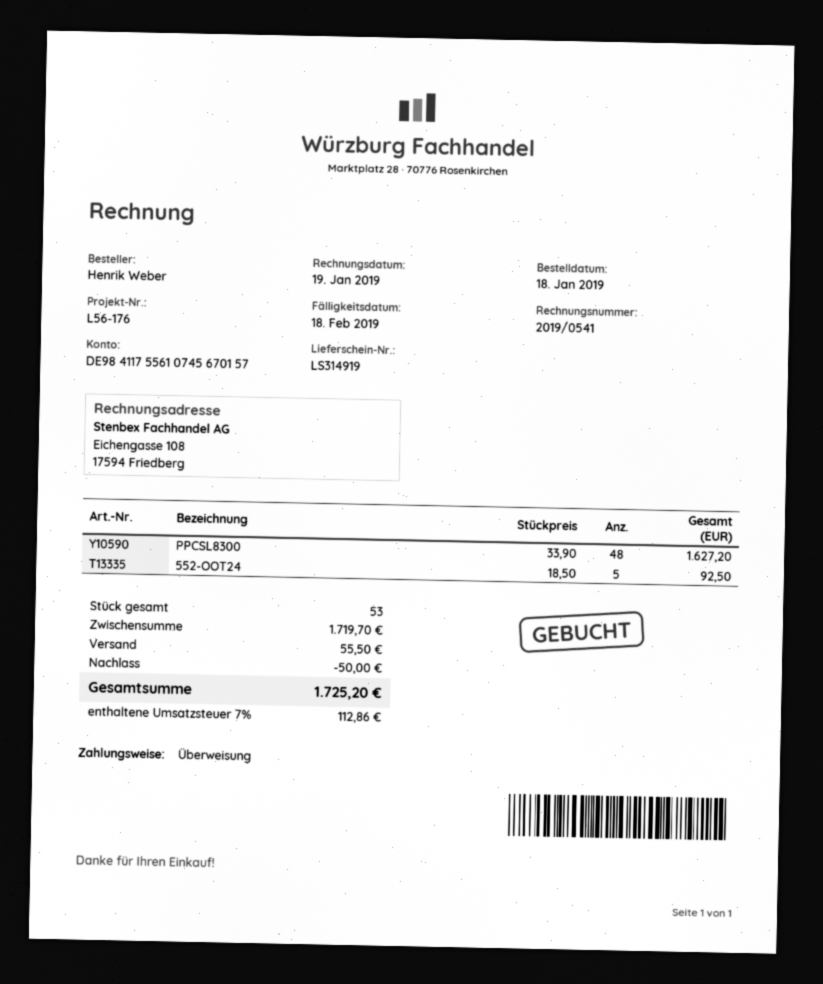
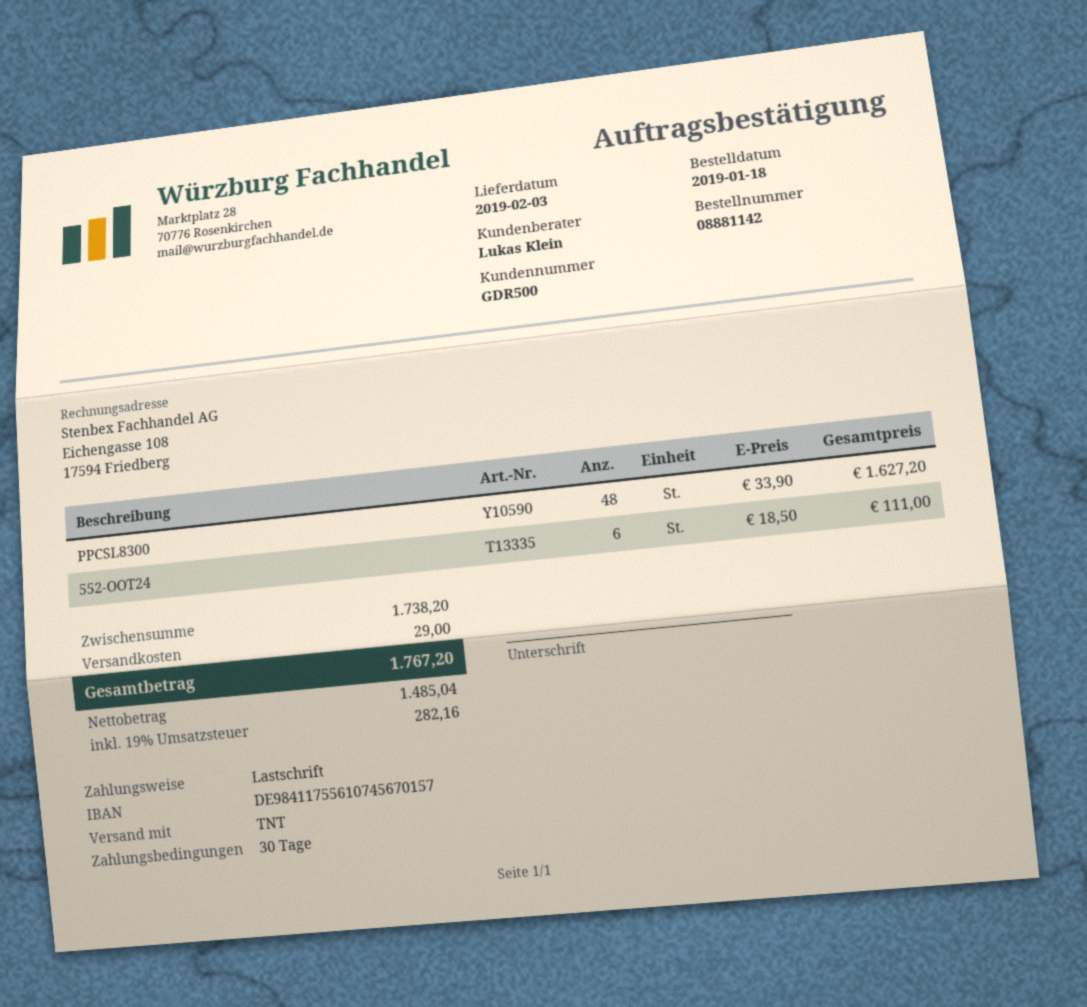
payment method: bank transfer -> direct debit
552-OOT24: 5 x 18.50 = 92.50 -> 6 x 18.50 = 111.00
subtotal: 1719.70 -> 1738.20
discount: 50.00 -> none
shipping: 55.50 -> 29.00
tax: 7% = 112.86 -> 19% = 282.16
total: 1725.20 -> 1767.20

